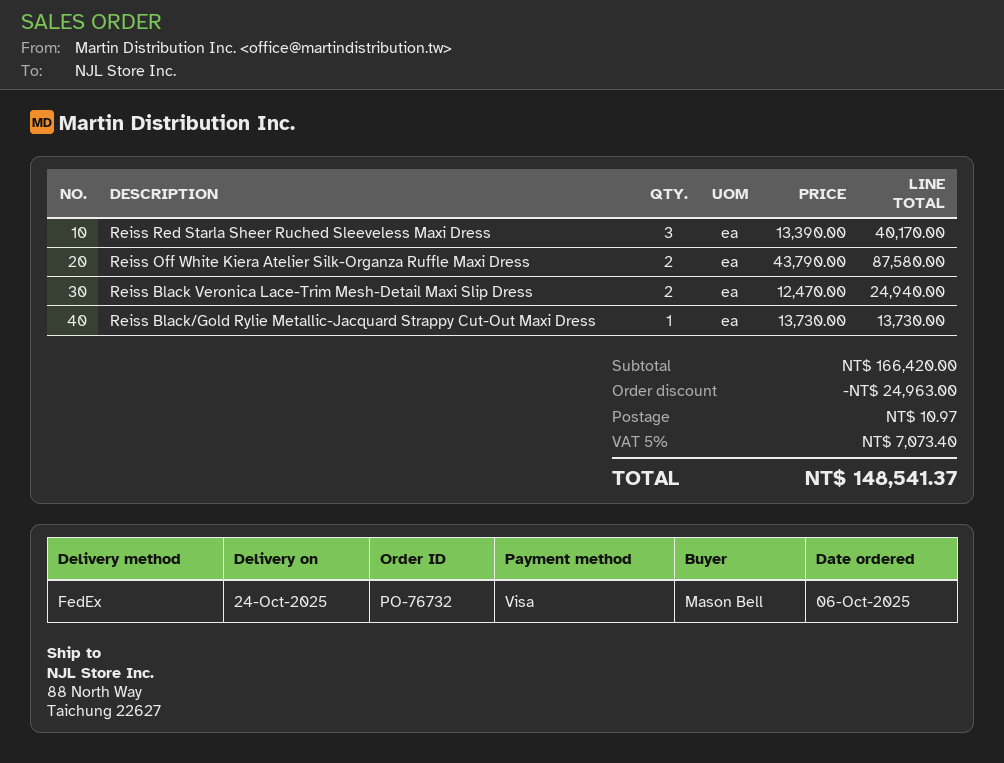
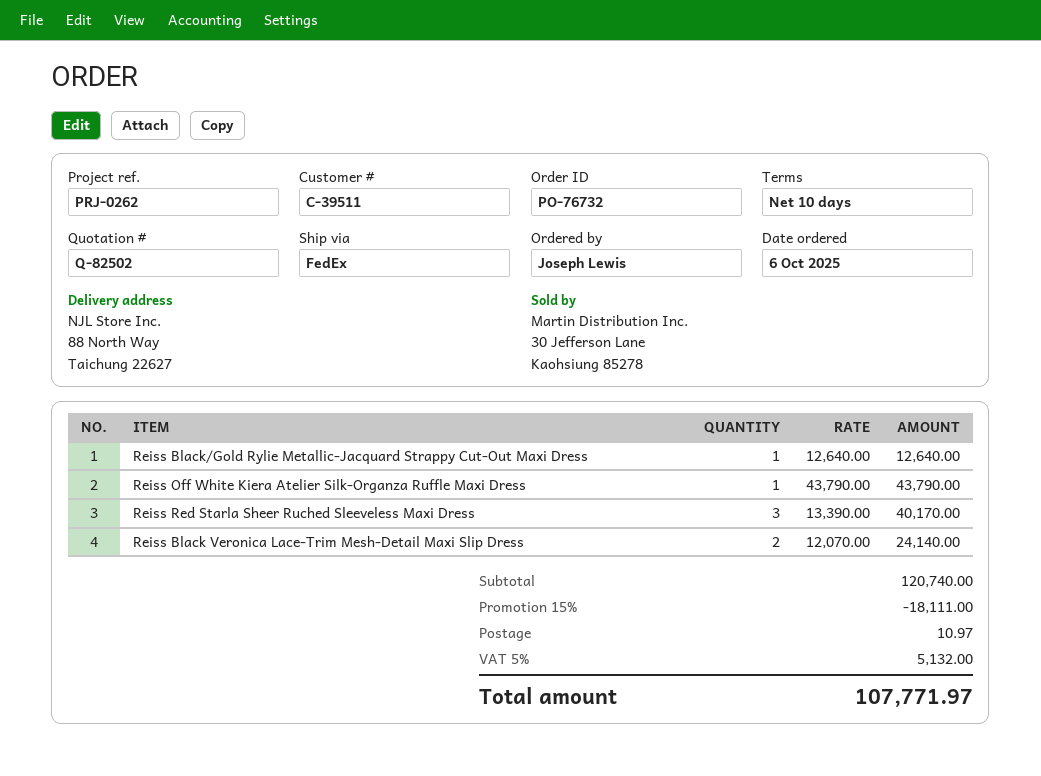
ordered by: Mason Bell -> Joseph Lewis
Reiss Off White Kiera Atelier Silk-Organza Ruffle Maxi Dress: 2 x 43790.00 = 87580.00 -> 1 x 43790.00 = 43790.00
Reiss Black Veronica Lace-Trim Mesh-Detail Maxi Slip Dress: 2 x 12470.00 = 24940.00 -> 2 x 12070.00 = 24140.00
Reiss Black/Gold Rylie Metallic-Jacquard Strappy Cut-Out Maxi Dress: 1 x 13730.00 = 13730.00 -> 1 x 12640.00 = 12640.00
subtotal: 166420.00 -> 120740.00
discount: 24963.00 -> 18111.00
tax: 5% = 7073.40 -> 5% = 5132.00
total: 148541.37 -> 107771.97

